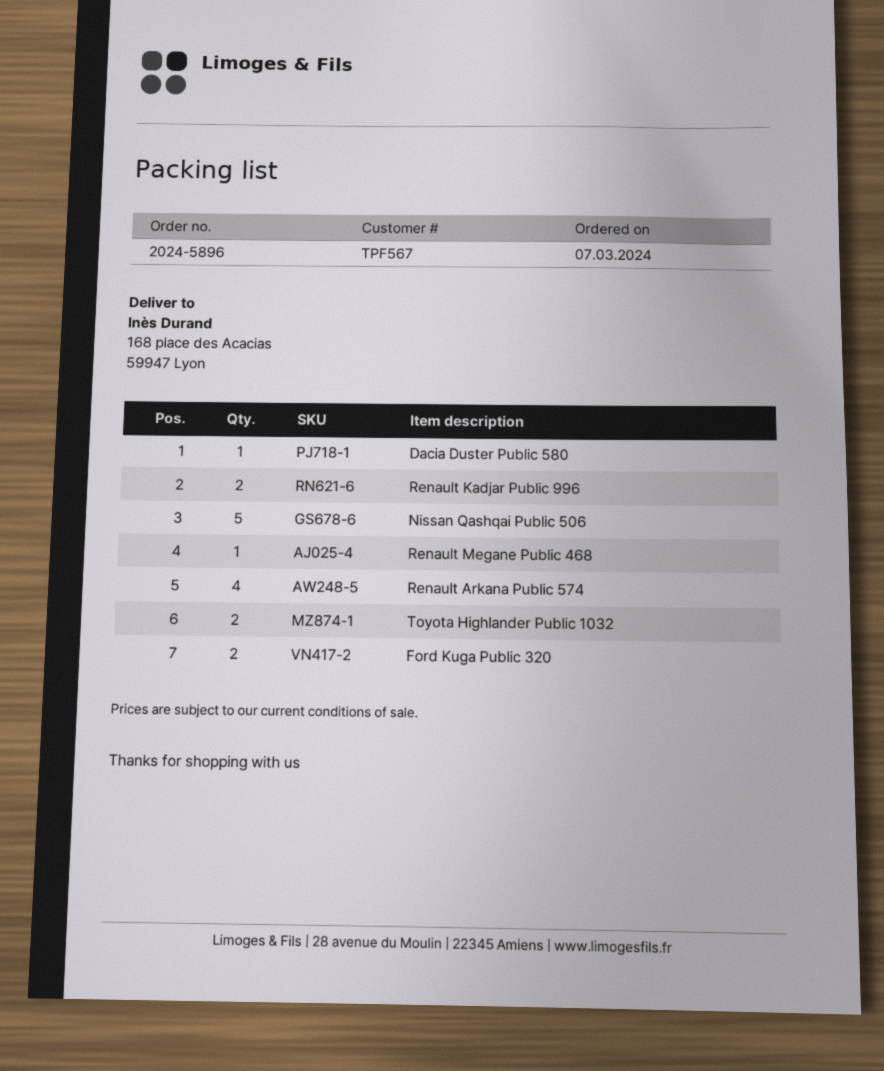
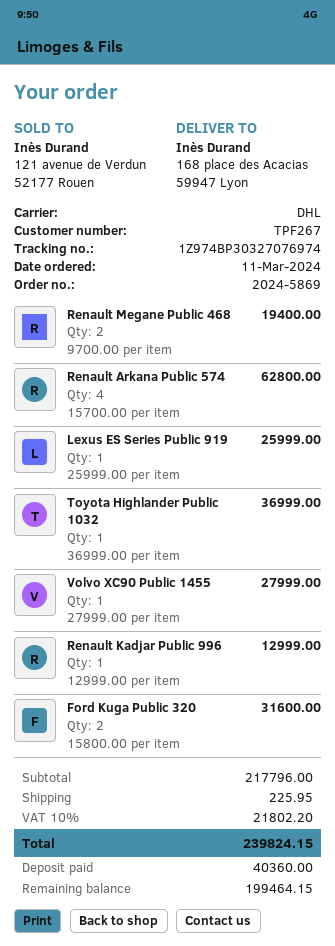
order number: 2024-5896 -> 2024-5869
order date: 2024-03-07 -> 2024-03-11
customer number: TPF567 -> TPF267
Dacia Duster Public 580: 1 -> none
Renault Kadjar Public 996: 2 -> 1
Nissan Qashqai Public 506: 5 -> none
Renault Megane Public 468: 1 -> 2
Toyota Highlander Public 1032: 2 -> 1
Lexus ES Series Public 919: none -> 1
Volvo XC90 Public 1455: none -> 1

